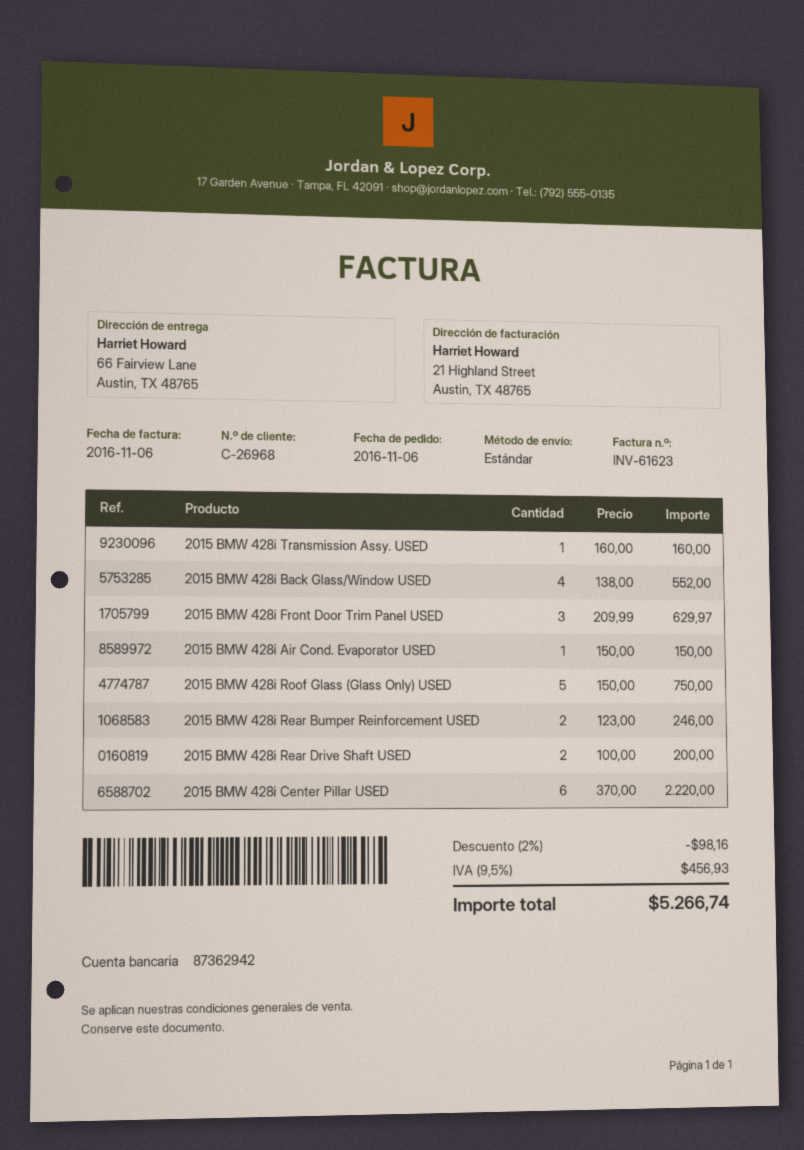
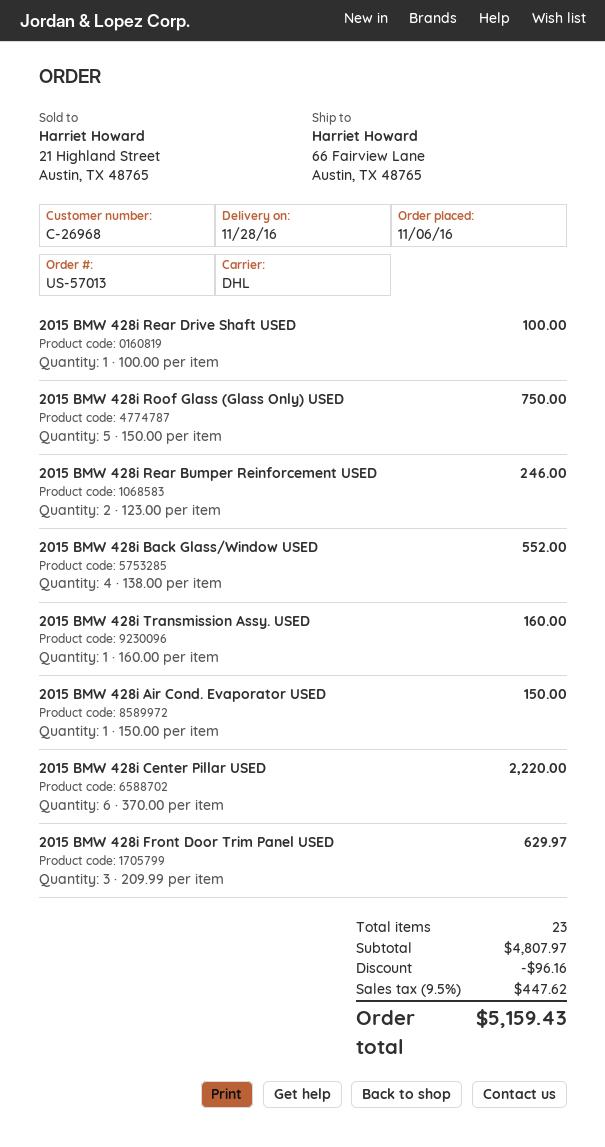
shipping method: standard -> DHL
2015 BMW 428i Rear Drive Shaft USED: 2 x 100.00 = 200.00 -> 1 x 100.00 = 100.00
discount: 98.16 -> 96.16
tax: 9.5% = 456.93 -> 9.5% = 447.62
total: 5266.74 -> 5159.43

